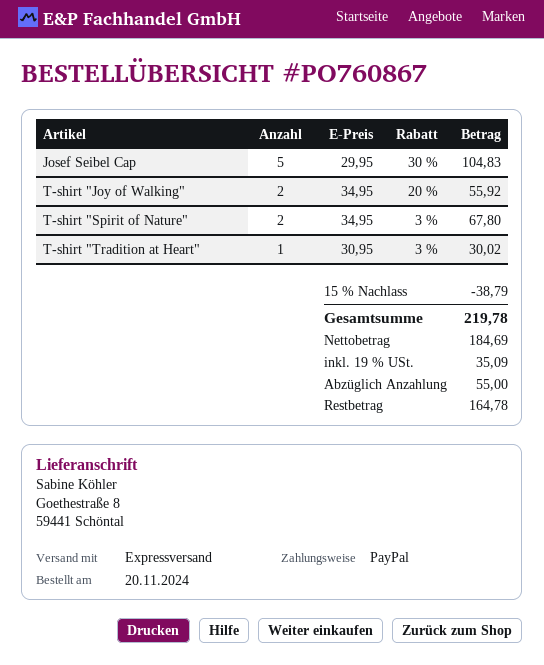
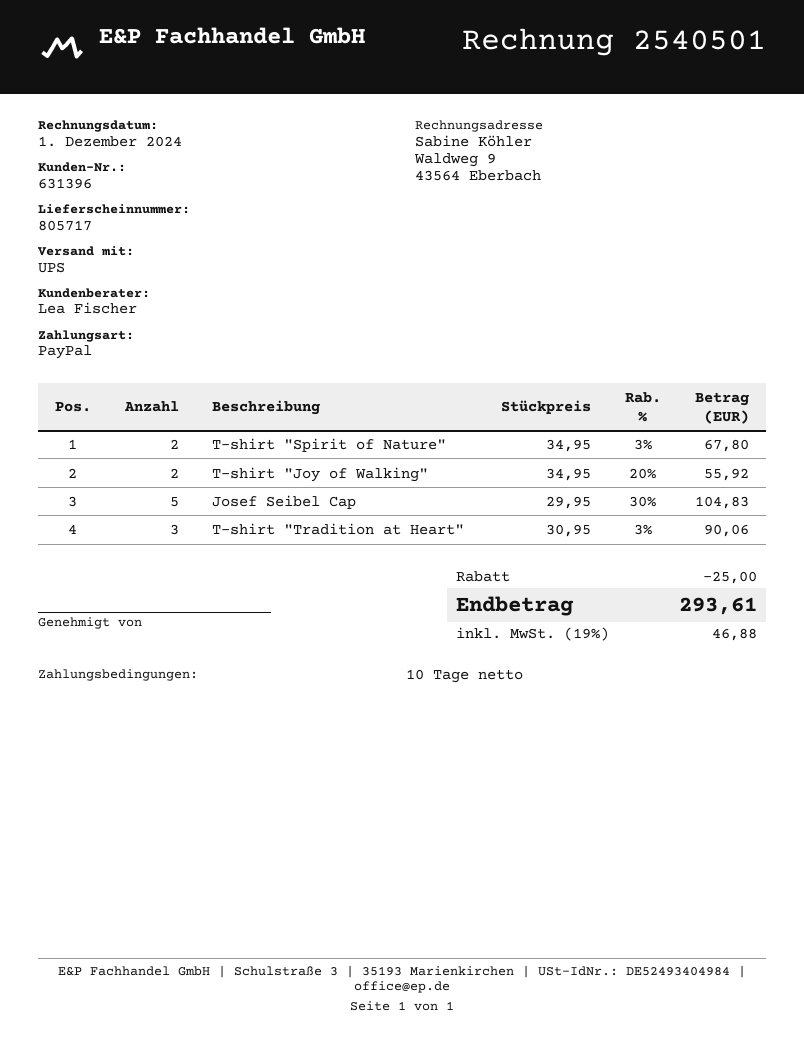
shipping method: express -> UPS
T-shirt "Tradition at Heart": 1 x 30.95 - 3% = 30.02 -> 3 x 30.95 - 3% = 90.06
discount: 38.79 -> 25.00
tax: 19% = 35.09 -> 19% = 46.88
total: 219.78 -> 293.61

